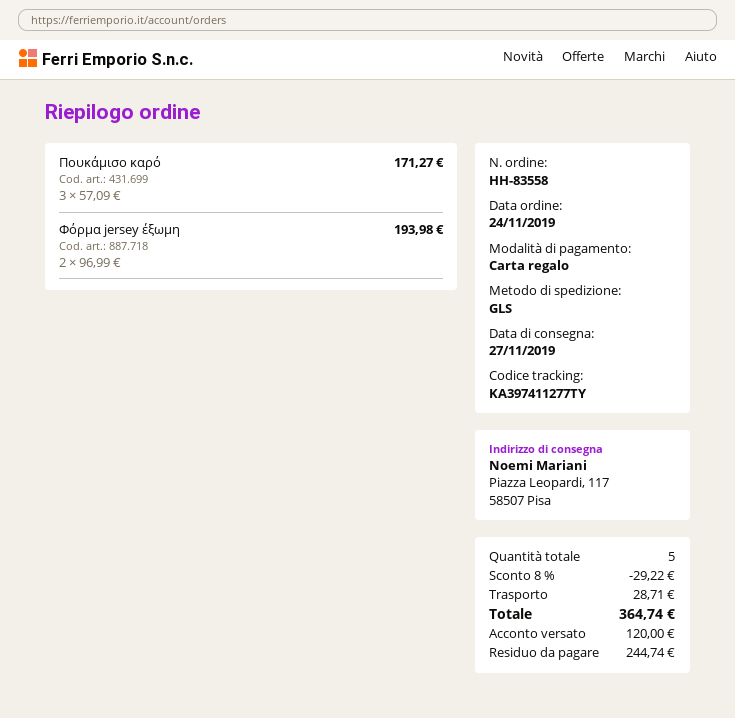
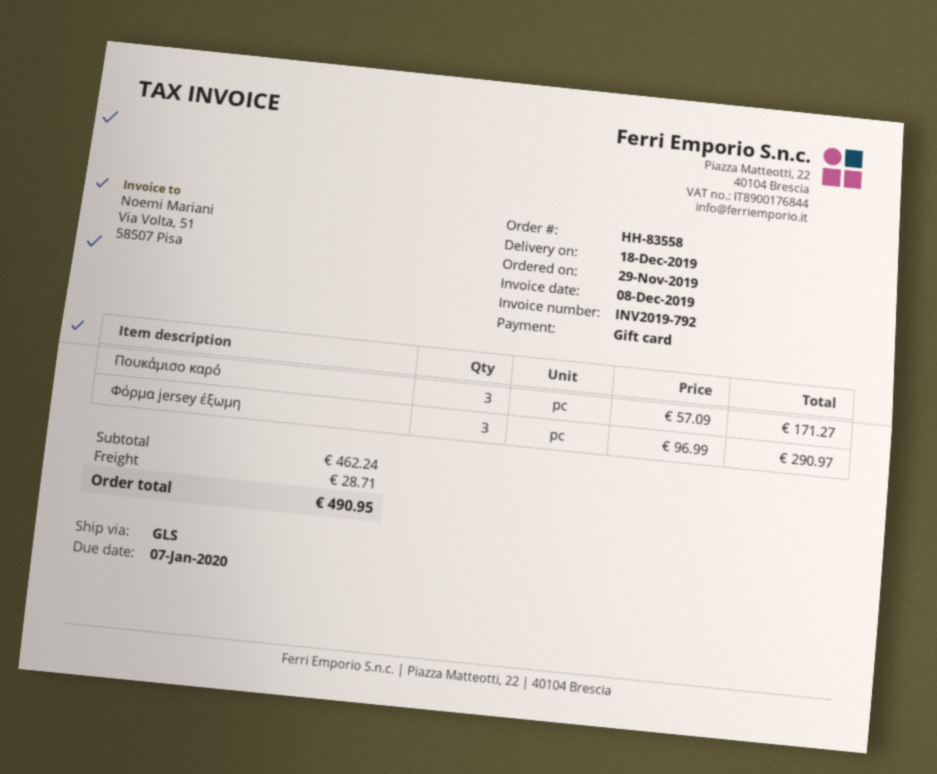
order date: 2019-11-24 -> 2019-11-29
delivery date: 2019-11-27 -> 2019-12-18
Φόρμα jersey έξωμη: 2 x 96.99 = 193.98 -> 3 x 96.99 = 290.97
discount: 8% = 29.22 -> none
total: 364.74 -> 490.95

